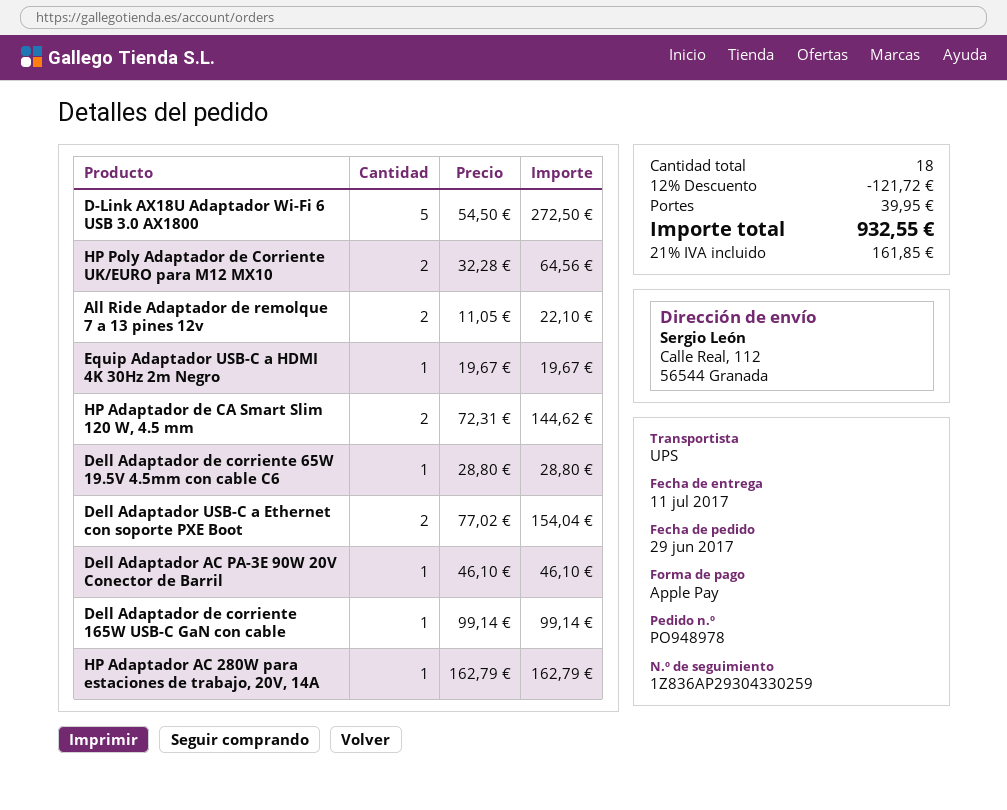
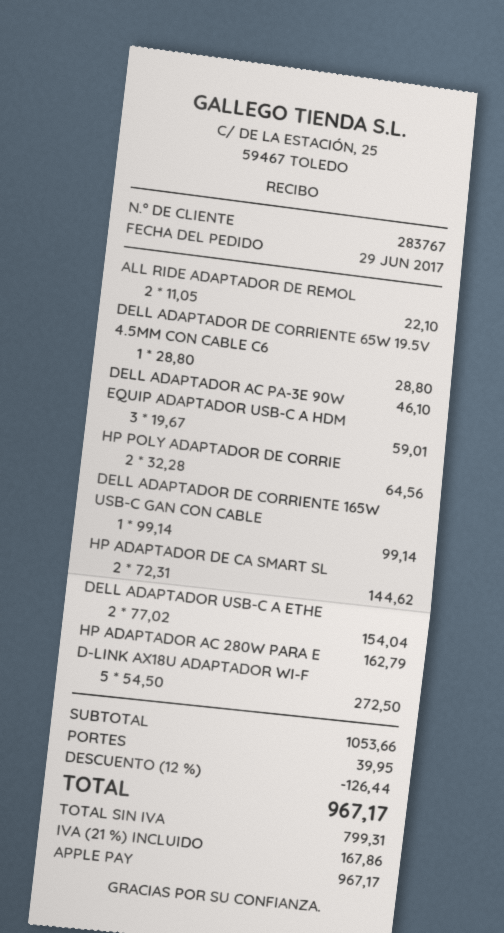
Equip Adaptador USB-C a HDMI 4K 30Hz 2m Negro: 1 x 19.67 = 19.67 -> 3 x 19.67 = 59.01
discount: 12% = 121.72 -> 12% = 126.44
tax: 21% = 161.85 -> 21% = 167.86
total: 932.55 -> 967.17

